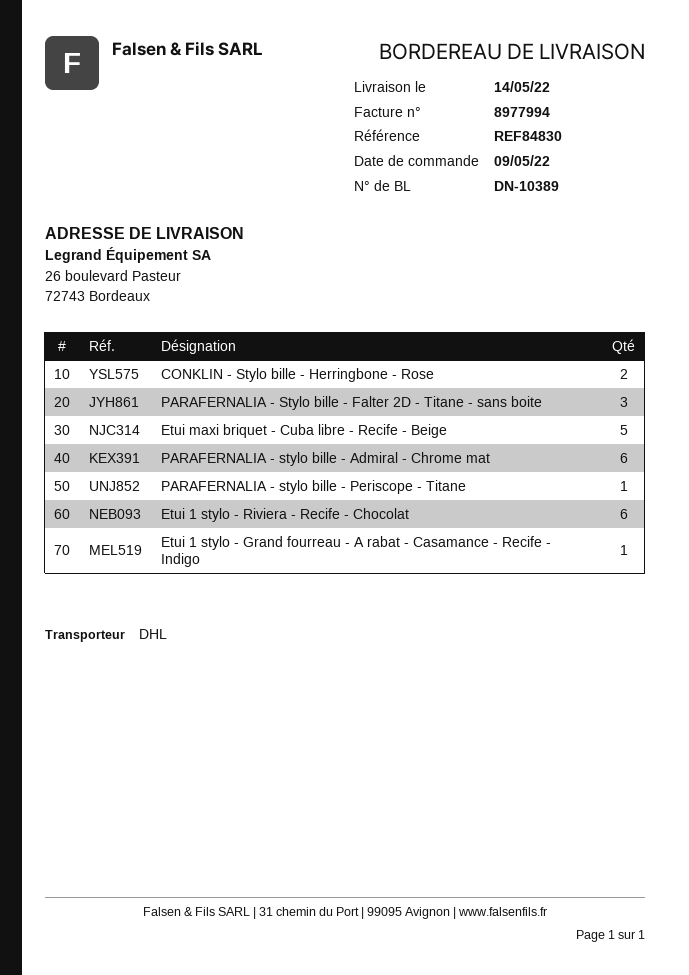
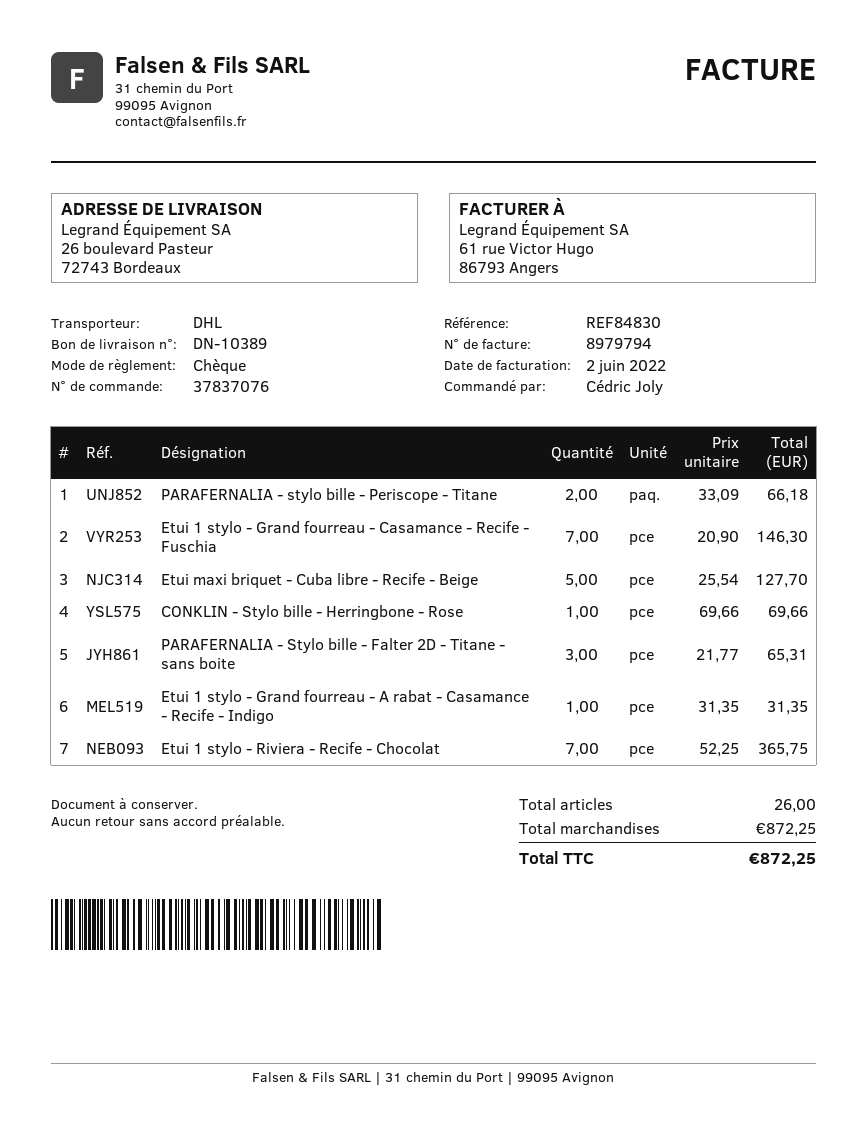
invoice number: 8977994 -> 8979794
CONKLIN - Stylo bille - Herringbone - Rose: 2 -> 1
PARAFERNALIA - stylo bille - Admiral - Chrome mat: 6 -> none
PARAFERNALIA - stylo bille - Periscope - Titane: 1 -> 2
Etui 1 stylo - Riviera - Recife - Chocolat: 6 -> 7
Etui 1 stylo - Grand fourreau - Casamance - Recife - Fuschia: none -> 7

